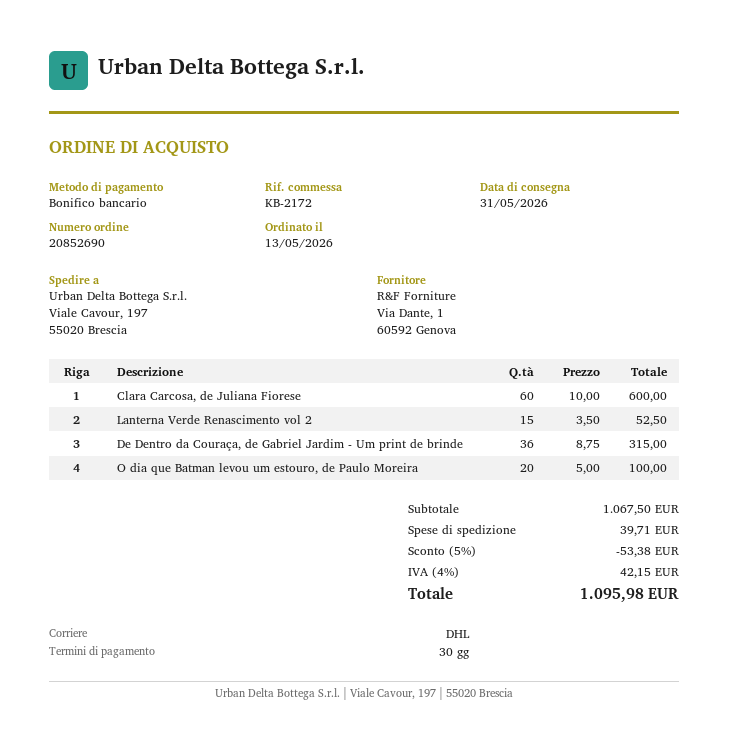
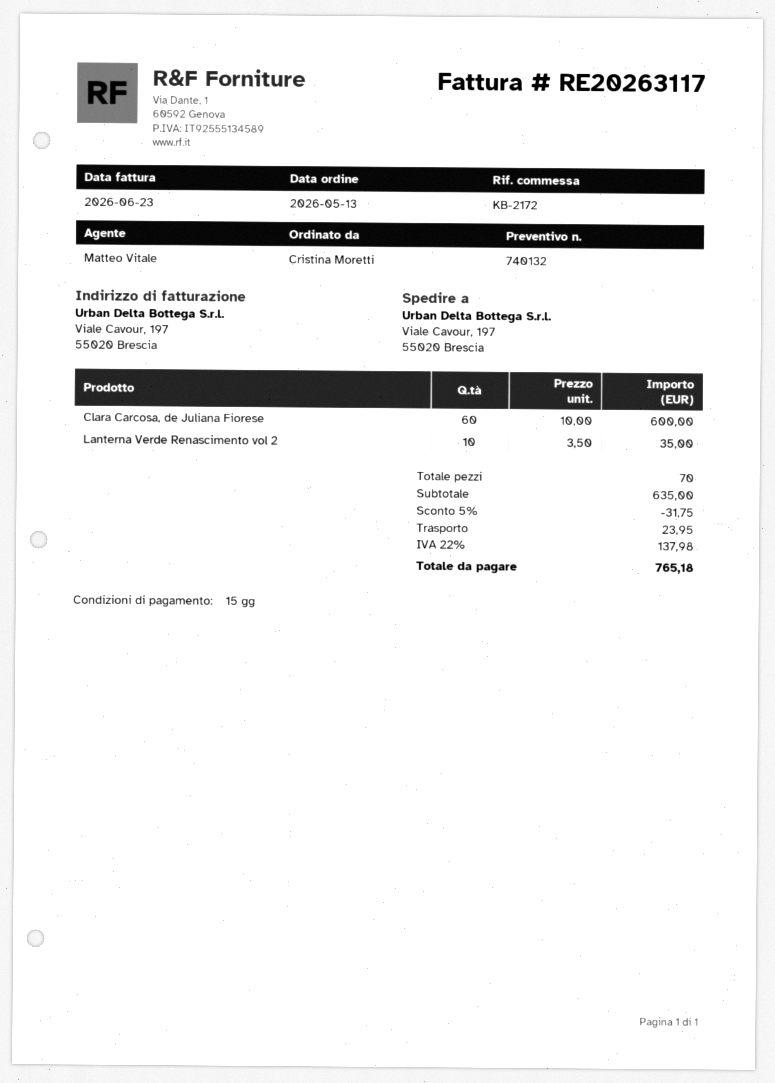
payment terms: 30 days -> 15 days
Lanterna Verde Renascimento vol 2: 15 x 3.50 = 52.50 -> 10 x 3.50 = 35.00
De Dentro da Couraça, de Gabriel Jardim - Um print de brinde: 36 x 8.75 = 315.00 -> none
O dia que Batman levou um estouro, de Paulo Moreira: 20 x 5.00 = 100.00 -> none
subtotal: 1067.50 -> 635.00
discount: 5% = 53.38 -> 5% = 31.75
shipping: 39.71 -> 23.95
tax: 4% = 42.15 -> 22% = 137.98
total: 1095.98 -> 765.18

